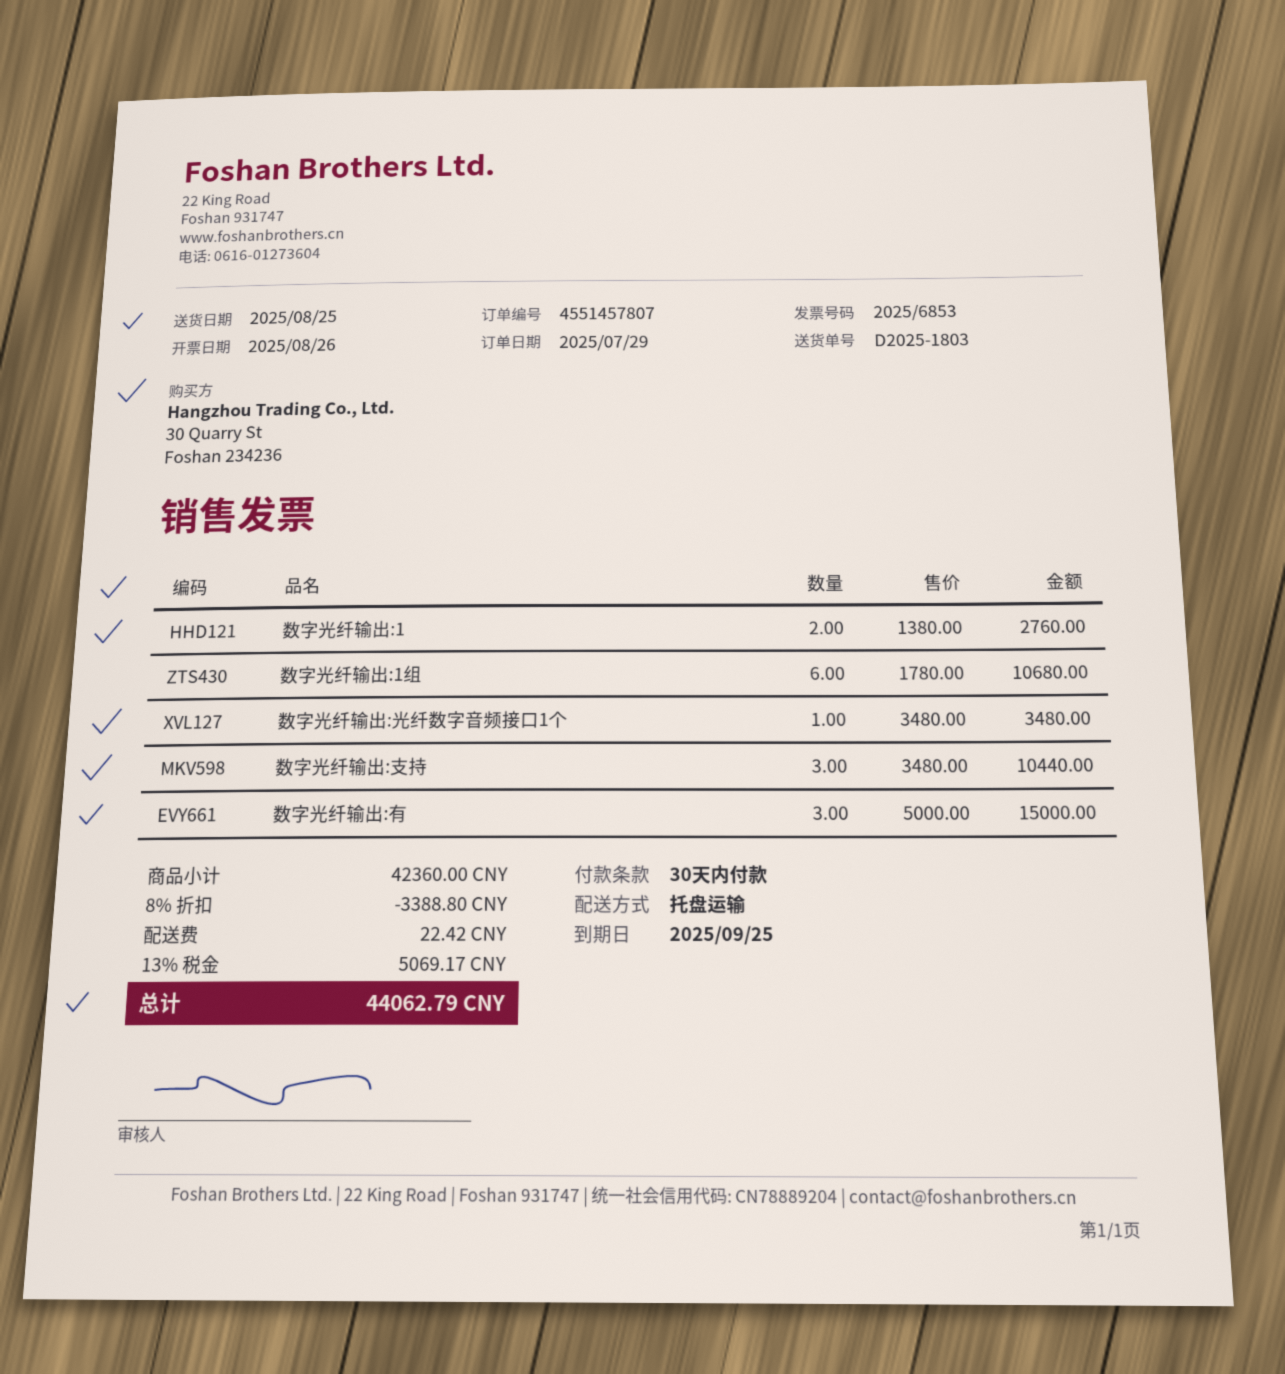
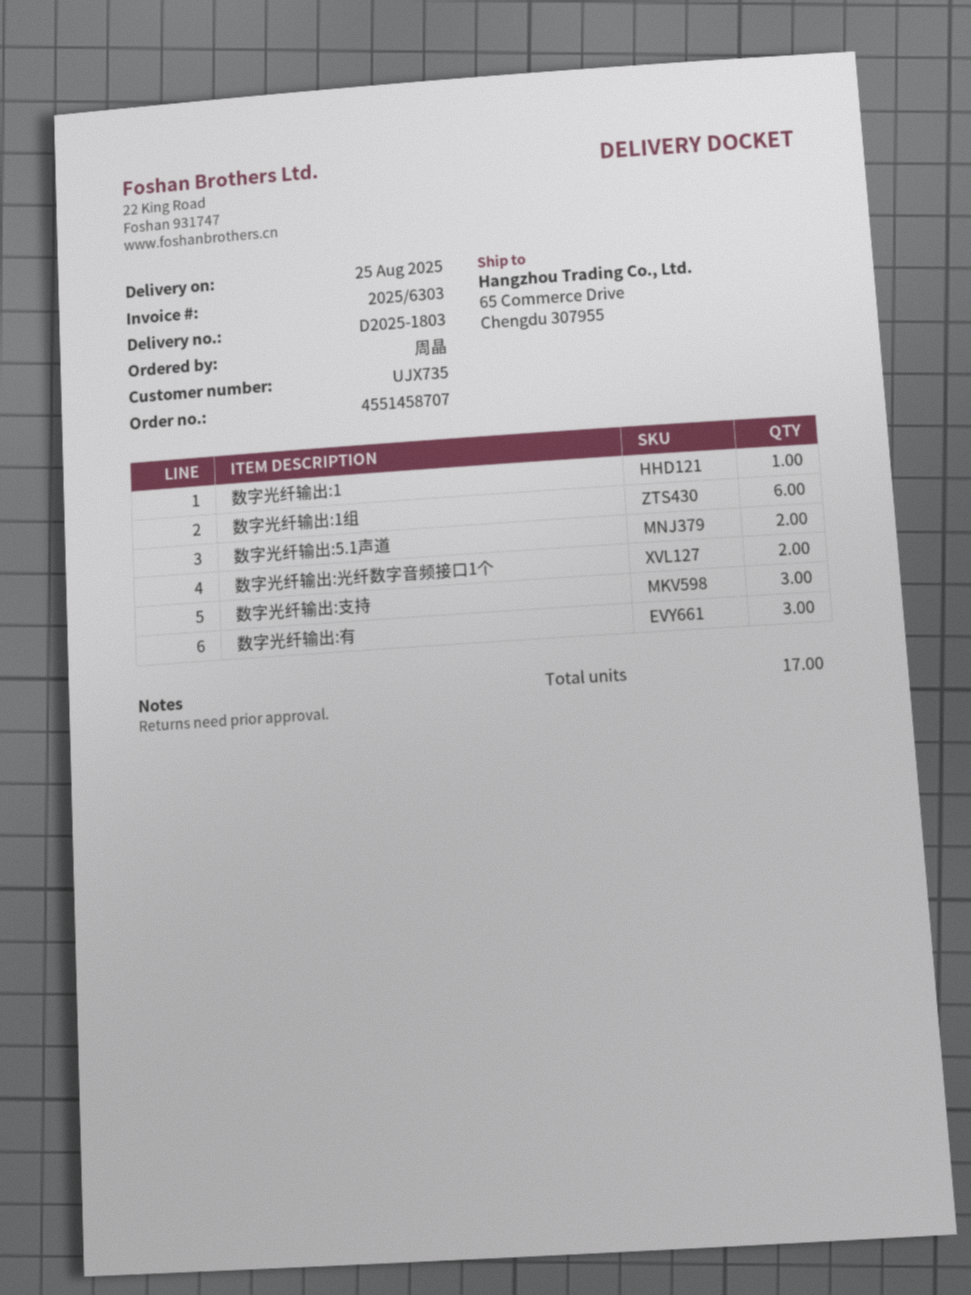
order number: 4551457807 -> 4551458707
invoice number: 2025/6853 -> 2025/6303
数字光纤输出:1: 2 -> 1
数字光纤输出:光纤数字音频接口1个: 1 -> 2
数字光纤输出:5.1声道: none -> 2

